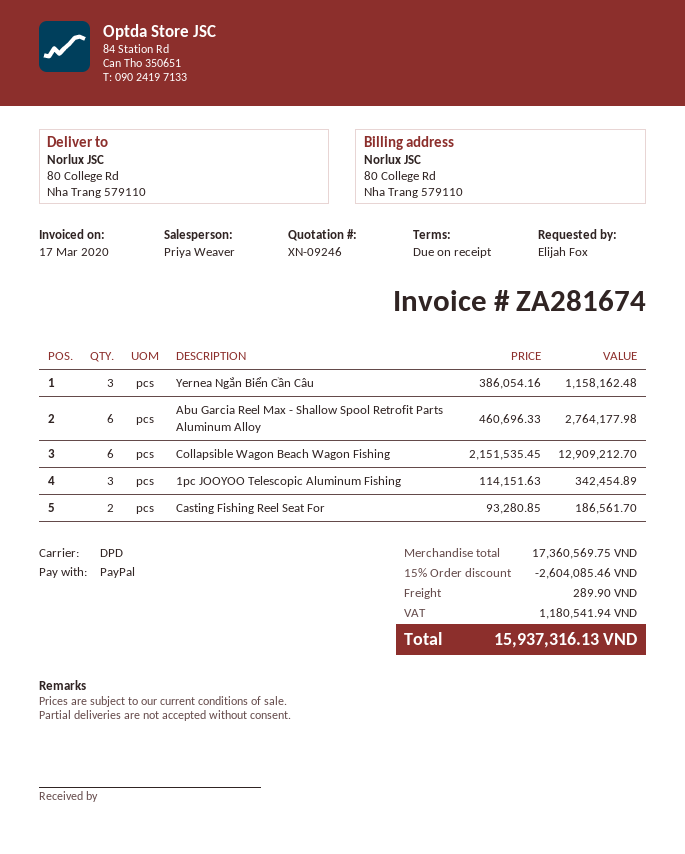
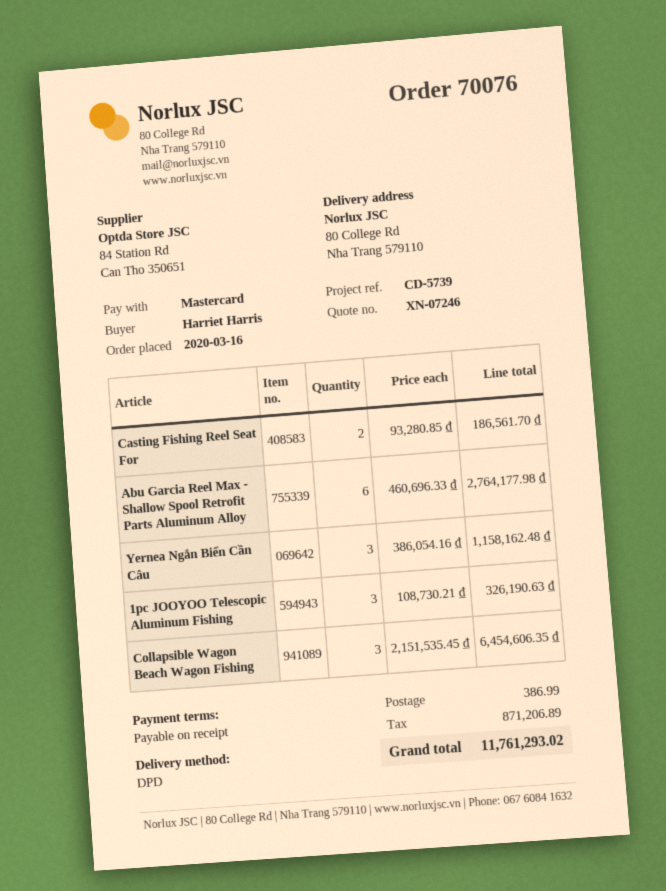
quote number: XN-09246 -> XN-07246
ordered by: Elijah Fox -> Harriet Harris
payment method: PayPal -> Mastercard
Collapsible Wagon Beach Wagon Fishing: 6 x 2151535.45 = 12909212.70 -> 3 x 2151535.45 = 6454606.35
1pc JOOYOO Telescopic Aluminum Fishing: 3 x 114151.63 = 342454.89 -> 3 x 108730.21 = 326190.63
discount: 15% = 2604085.46 -> none
shipping: 289.90 -> 386.99
tax: 1180541.94 -> 871206.89
total: 15937316.13 -> 11761293.02

